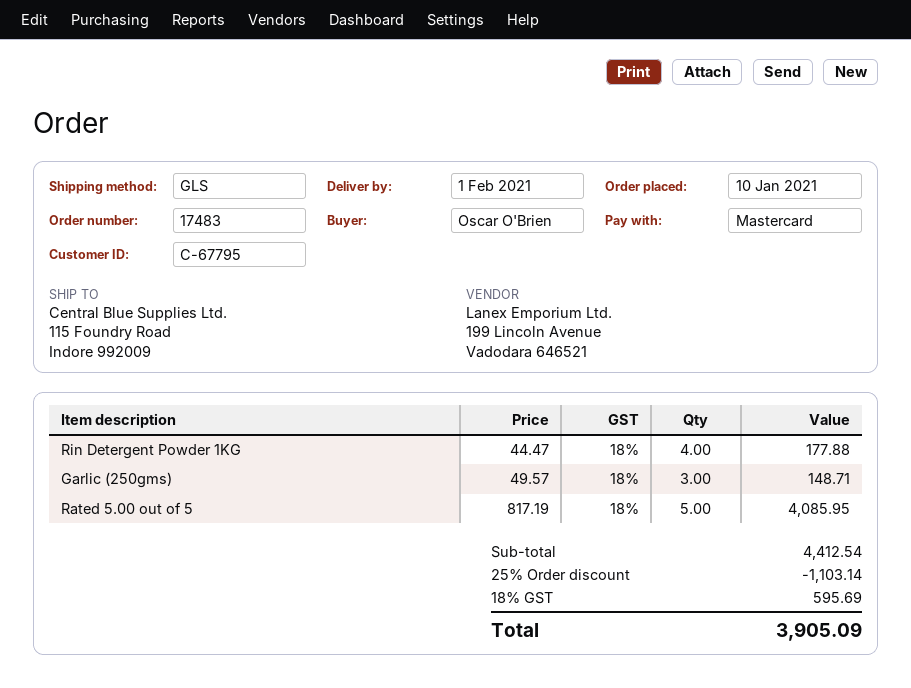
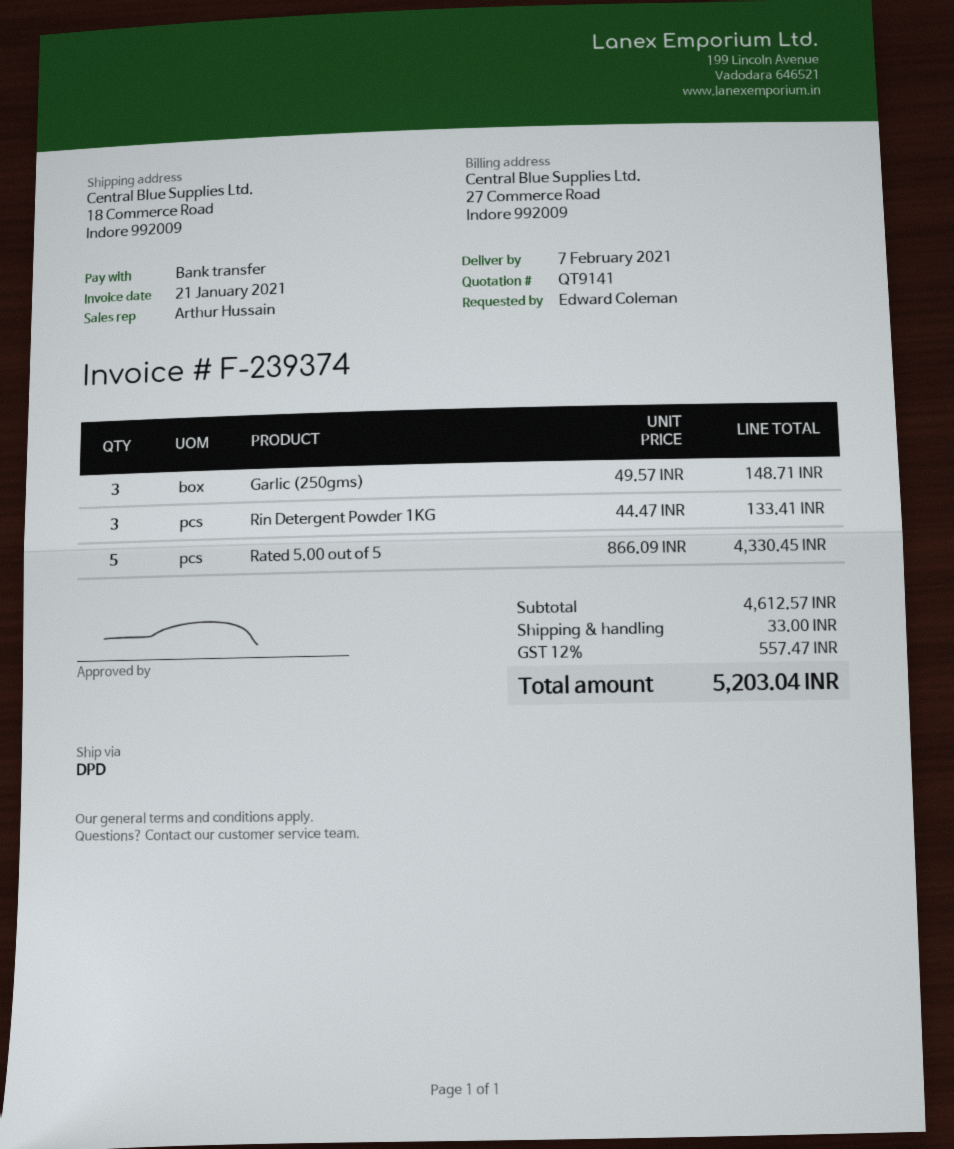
delivery date: 2021-02-01 -> 2021-02-07
ordered by: Oscar O'Brien -> Edward Coleman
payment method: Mastercard -> bank transfer
shipping method: GLS -> DPD
ship to: 115 Foundry Road, Indore 992009 -> 18 Commerce Road, Indore 992009
Rin Detergent Powder 1KG: 4 x 44.47 = 177.88 -> 3 x 44.47 = 133.41
Rated 5.00 out of 5: 5 x 817.19 = 4085.95 -> 5 x 866.09 = 4330.45
subtotal: 4412.54 -> 4612.57
discount: 25% = 1103.14 -> none
shipping: none -> 33.00
tax: 18% = 595.69 -> 12% = 557.47
total: 3905.09 -> 5203.04

